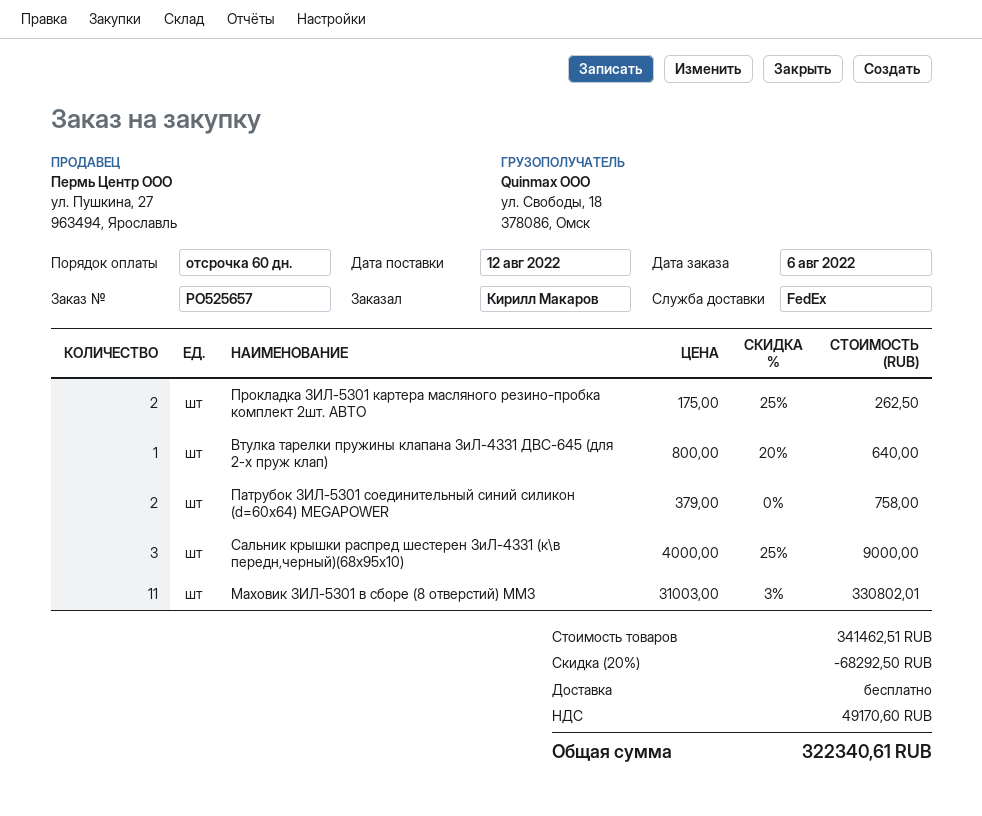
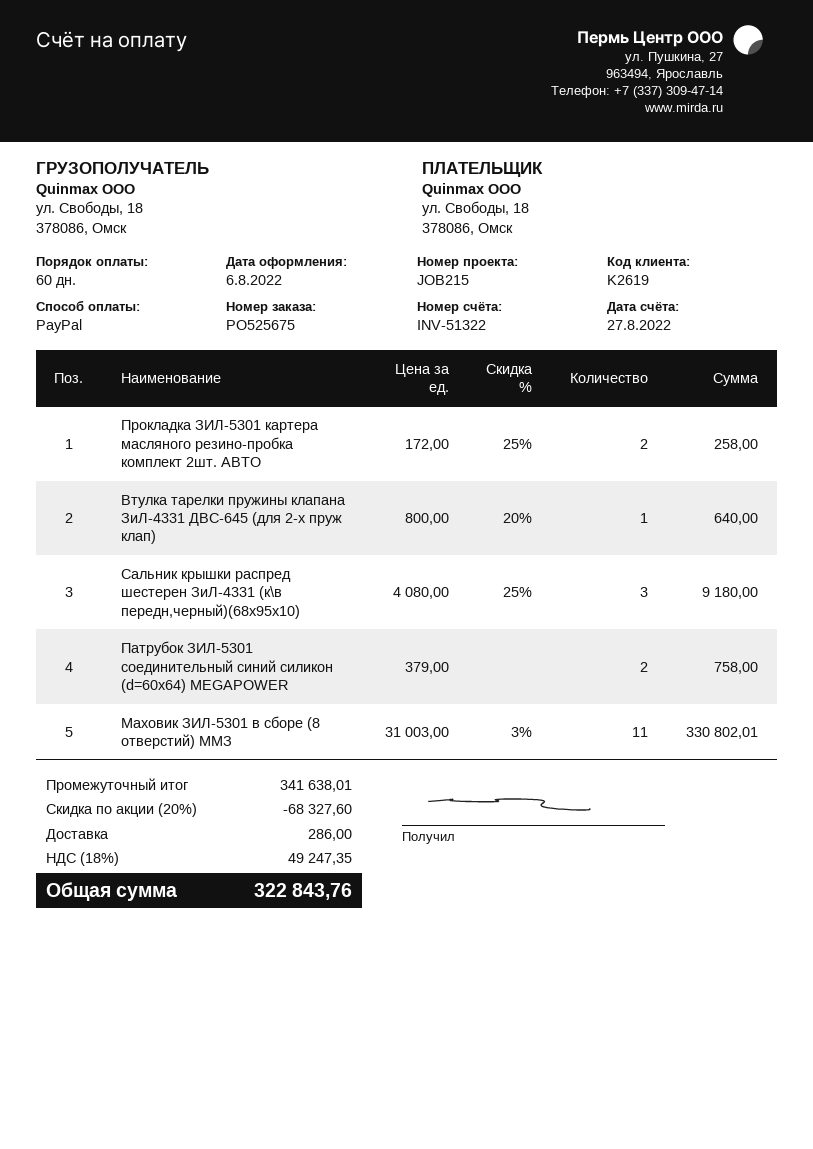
order number: PO525657 -> PO525675
Прокладка ЗИЛ-5301 картера масляного резино-пробка комплект 2шт. АВТО: 2 x 175.00 - 25% = 262.50 -> 2 x 172.00 - 25% = 258.00
Сальник крышки распред шестерен ЗиЛ-4331 (к\в передн,черный)(68х95х10): 3 x 4000.00 - 25% = 9000.00 -> 3 x 4080.00 - 25% = 9180.00
subtotal: 341462.51 -> 341638.01
discount: 20% = 68292.50 -> 20% = 68327.60
shipping: 0.00 -> 286.00
tax: 49170.60 -> 49247.35
total: 322340.61 -> 322843.76

